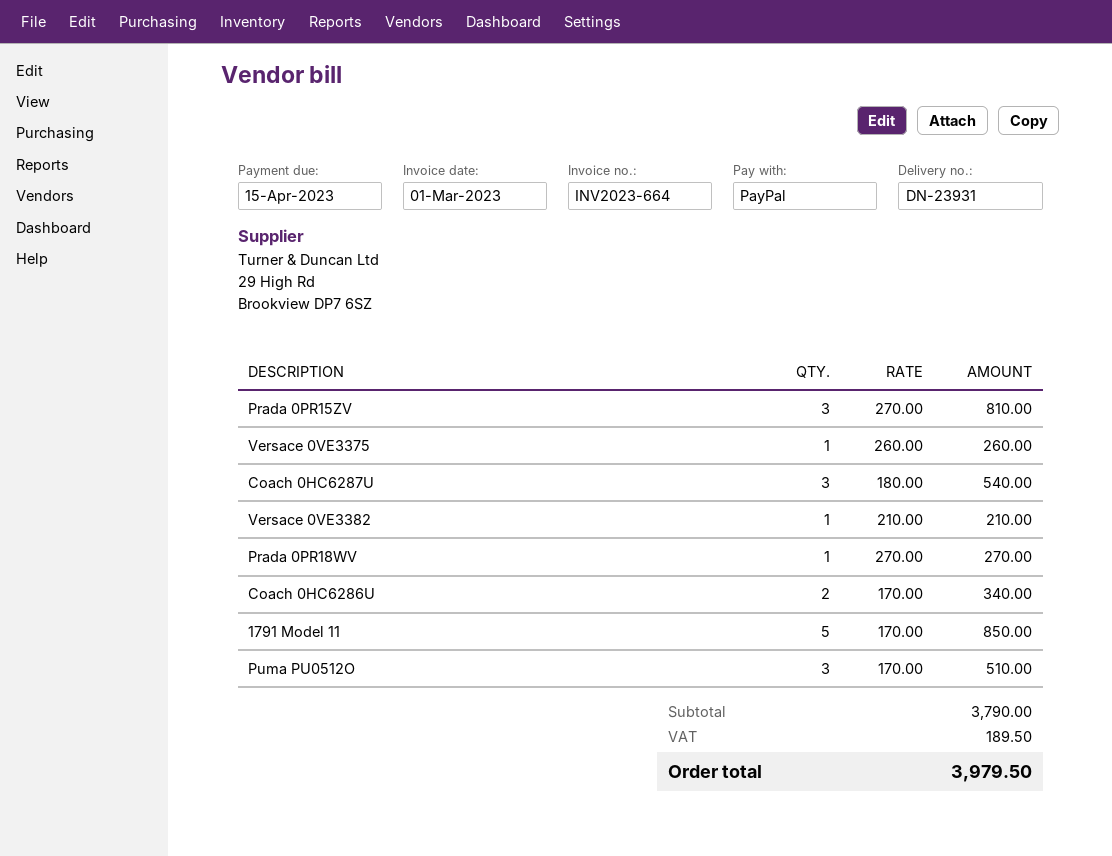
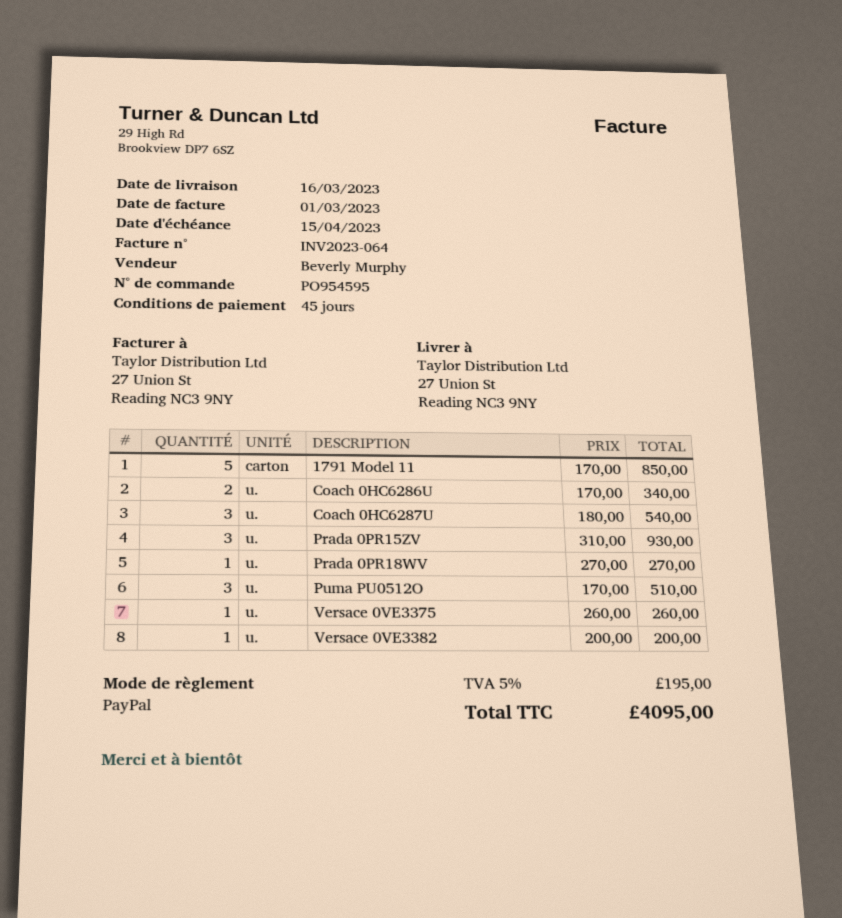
invoice number: INV2023-664 -> INV2023-064
Prada 0PR15ZV: 3 x 270.00 = 810.00 -> 3 x 310.00 = 930.00
Versace 0VE3382: 1 x 210.00 = 210.00 -> 1 x 200.00 = 200.00
tax: 189.50 -> 195.00
total: 3979.50 -> 4095.00

